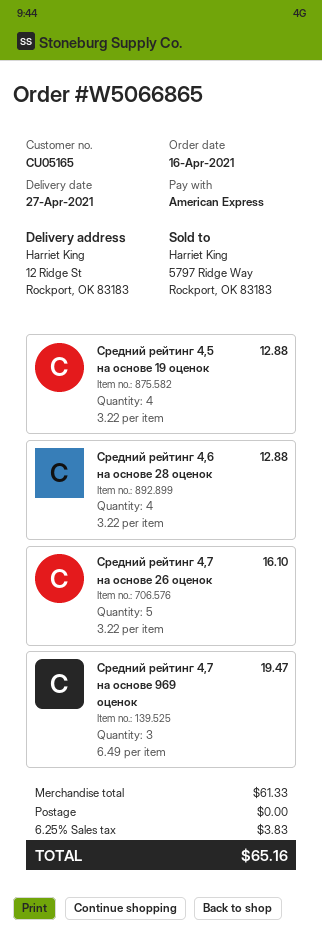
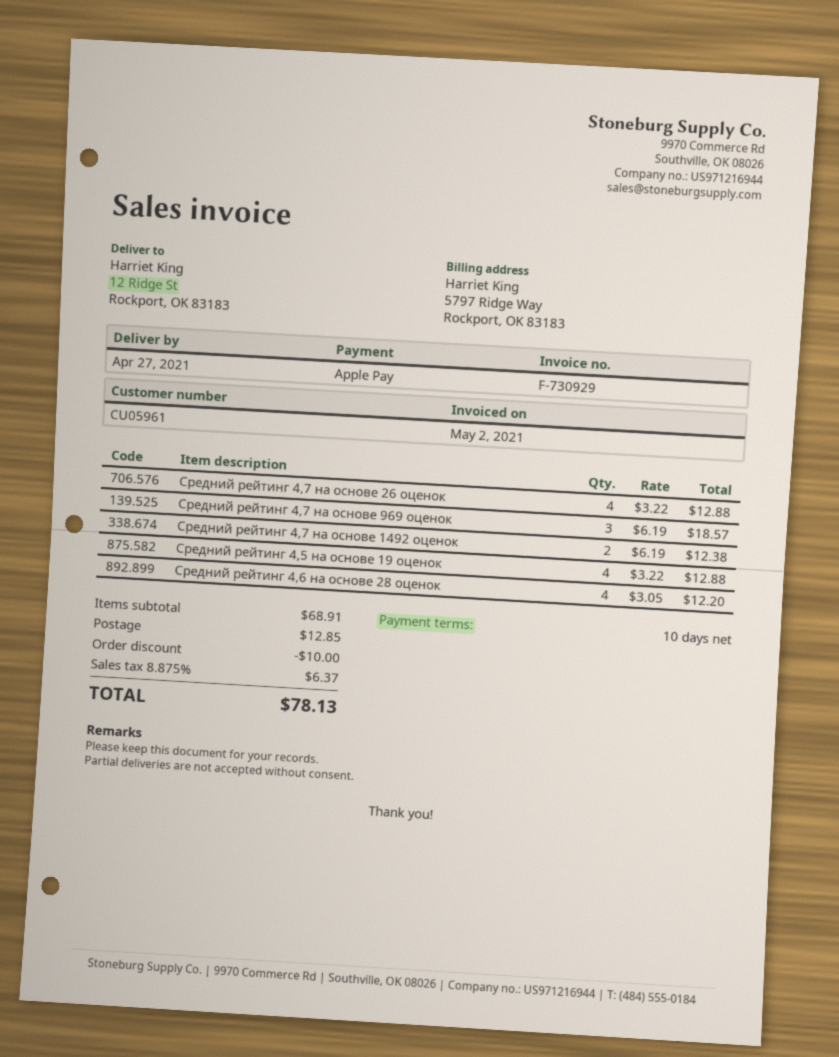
customer number: CU05165 -> CU05961
payment method: American Express -> Apple Pay
Средний рейтинг 4,6 на основе 28 оценок: 4 x 3.22 = 12.88 -> 4 x 3.05 = 12.20
Средний рейтинг 4,7 на основе 26 оценок: 5 x 3.22 = 16.10 -> 4 x 3.22 = 12.88
Средний рейтинг 4,7 на основе 969 оценок: 3 x 6.49 = 19.47 -> 3 x 6.19 = 18.57
Средний рейтинг 4,7 на основе 1492 оценок: none -> 2 x 6.19 = 12.38
subtotal: 61.33 -> 68.91
discount: none -> 10.00
shipping: 0.00 -> 12.85
tax: 6.25% = 3.83 -> 8.875% = 6.37
total: 65.16 -> 78.13

